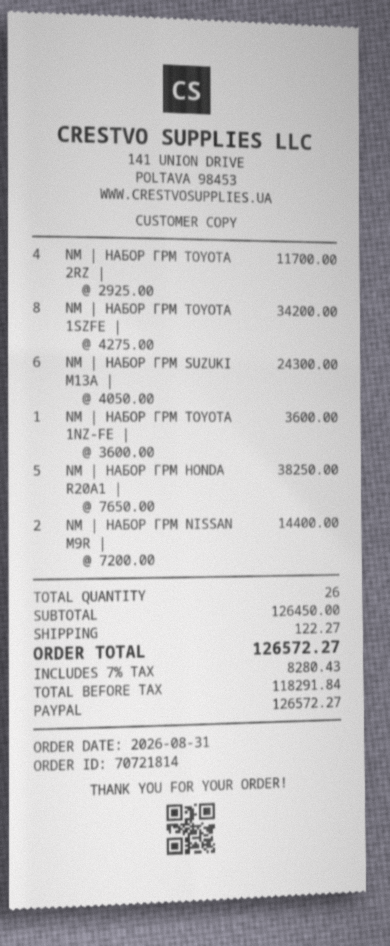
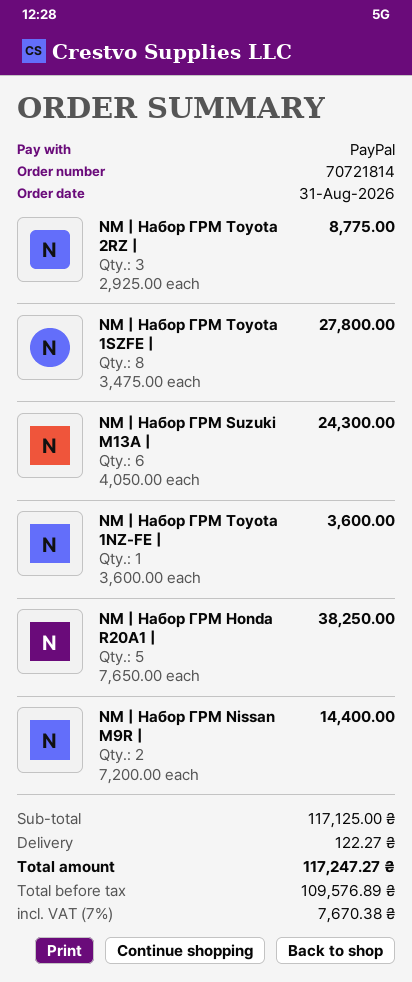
NM | НАБОР ГРМ TOYOTA 2RZ |: 4 x 2925.00 = 11700.00 -> 3 x 2925.00 = 8775.00
NM | НАБОР ГРМ TOYOTA 1SZFE |: 8 x 4275.00 = 34200.00 -> 8 x 3475.00 = 27800.00
subtotal: 126450.00 -> 117125.00
net: 118291.84 -> 109576.89
tax: 7% = 8280.43 -> 7% = 7670.38
total: 126572.27 -> 117247.27

